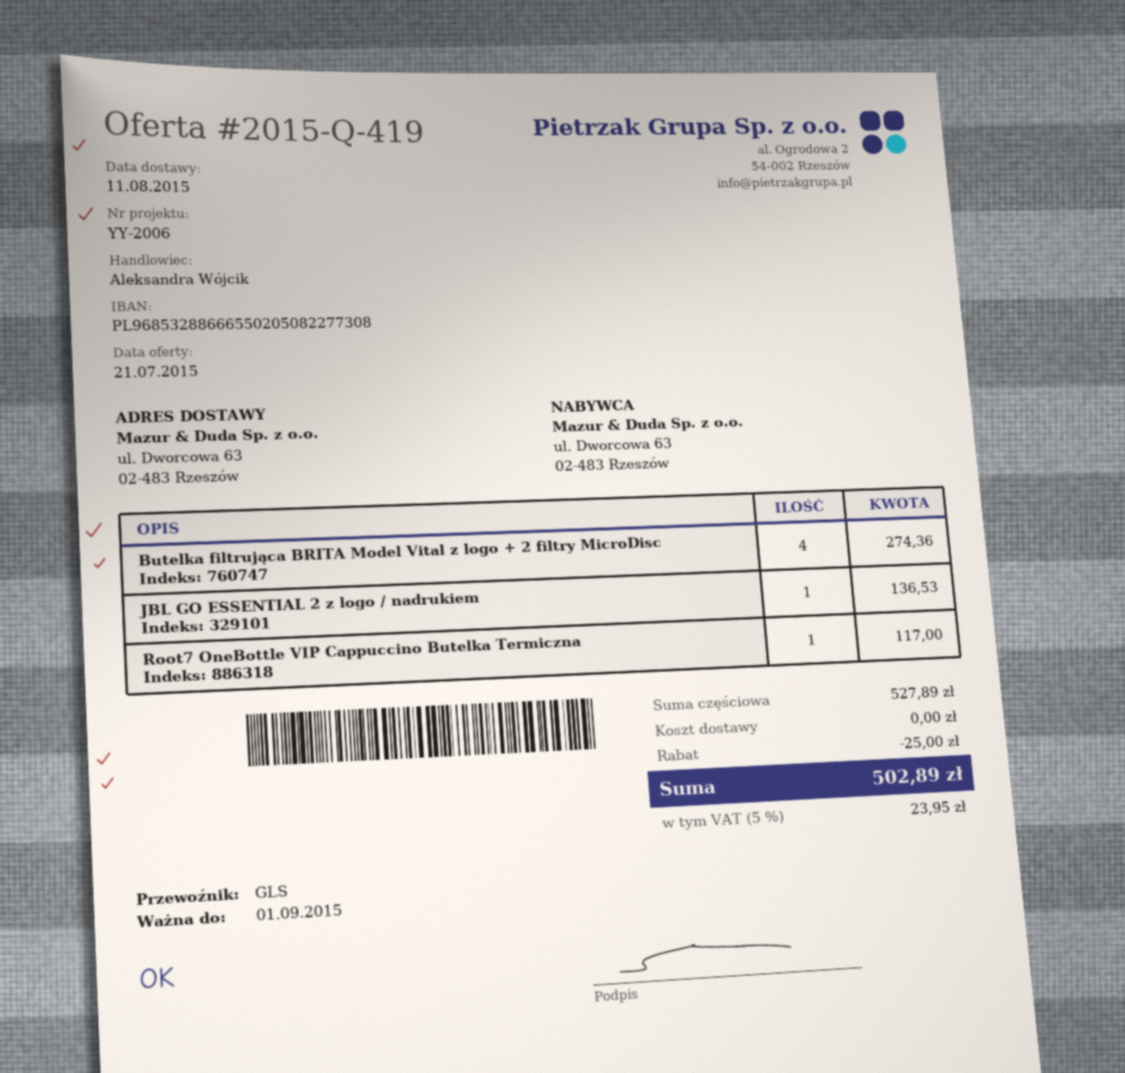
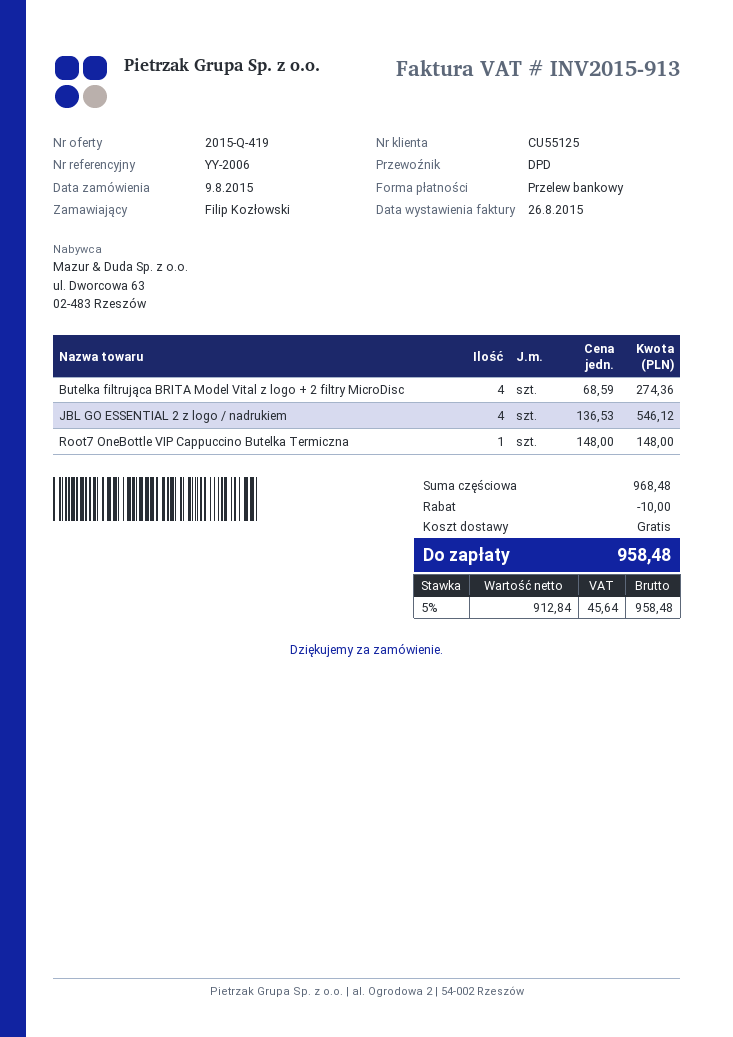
shipping method: GLS -> DPD
JBL GO ESSENTIAL 2 z logo / nadrukiem: 1 for 136.53 -> 4 for 546.12
Root7 OneBottle VIP Cappuccino Butelka Termiczna: 1 for 117.00 -> 1 for 148.00
subtotal: 527.89 -> 968.48
discount: 25.00 -> 10.00
tax: 5% = 23.95 -> 5% = 45.64
total: 502.89 -> 958.48

